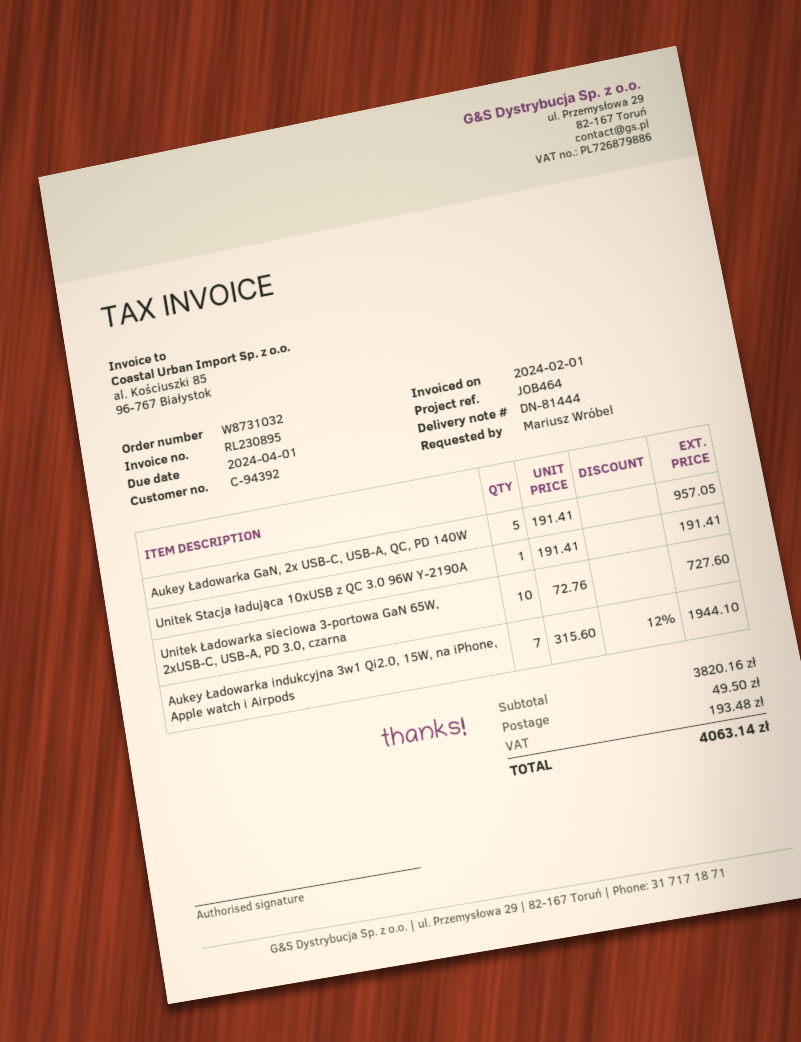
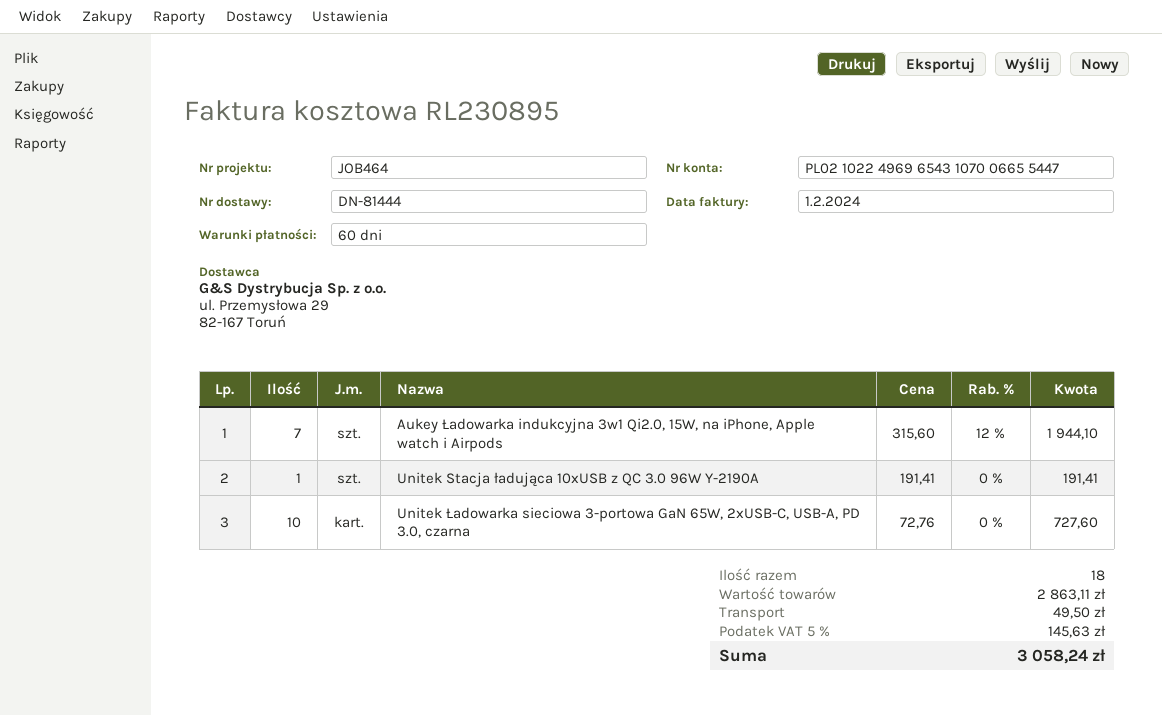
Aukey Ładowarka GaN, 2x USB-C, USB-A, QC, PD 140W: 5 x 191.41 = 957.05 -> none
subtotal: 3820.16 -> 2863.11
tax: 193.48 -> 145.63
total: 4063.14 -> 3058.24

